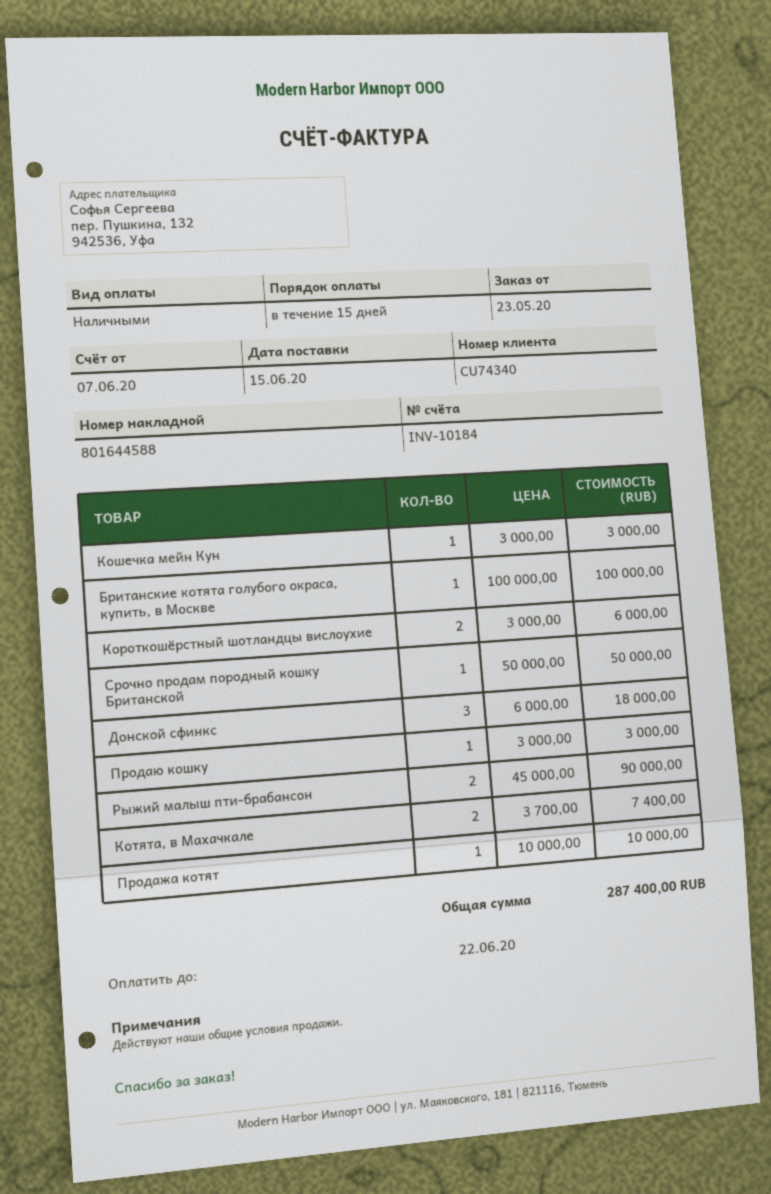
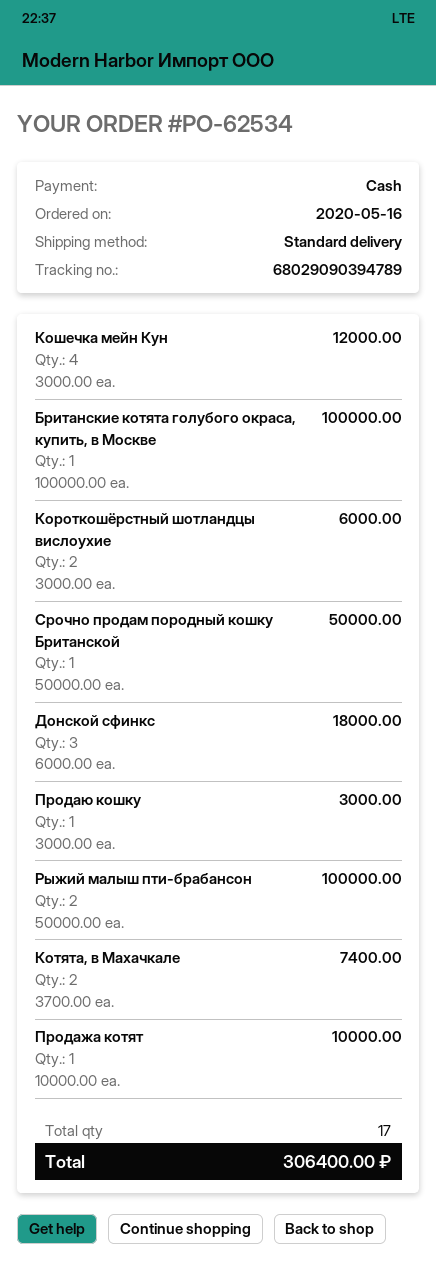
order date: 2020-05-23 -> 2020-05-16
Кошечка мейн Кун: 1 x 3000.00 = 3000.00 -> 4 x 3000.00 = 12000.00
Рыжий малыш пти-брабансон: 2 x 45000.00 = 90000.00 -> 2 x 50000.00 = 100000.00
total: 287400.00 -> 306400.00

